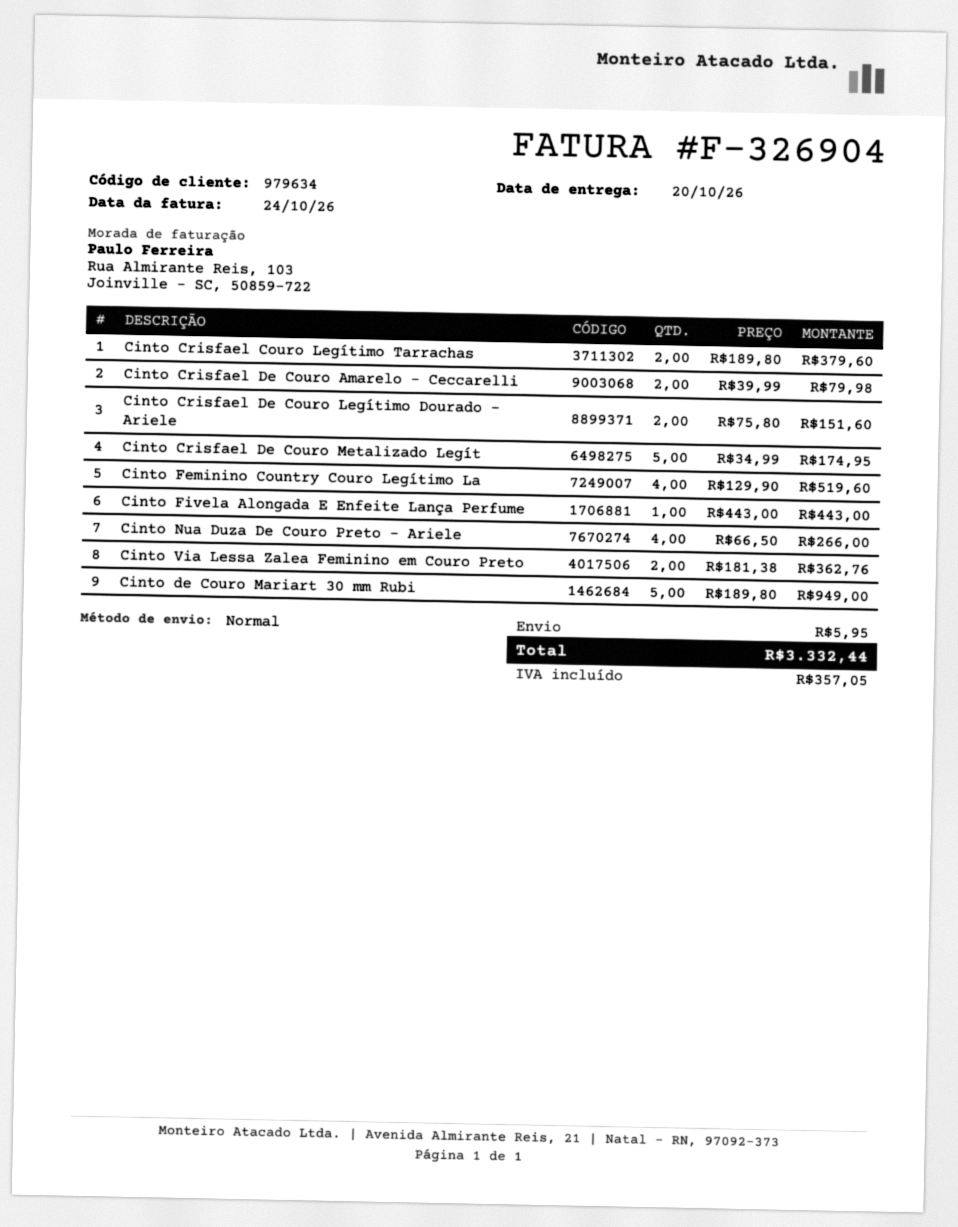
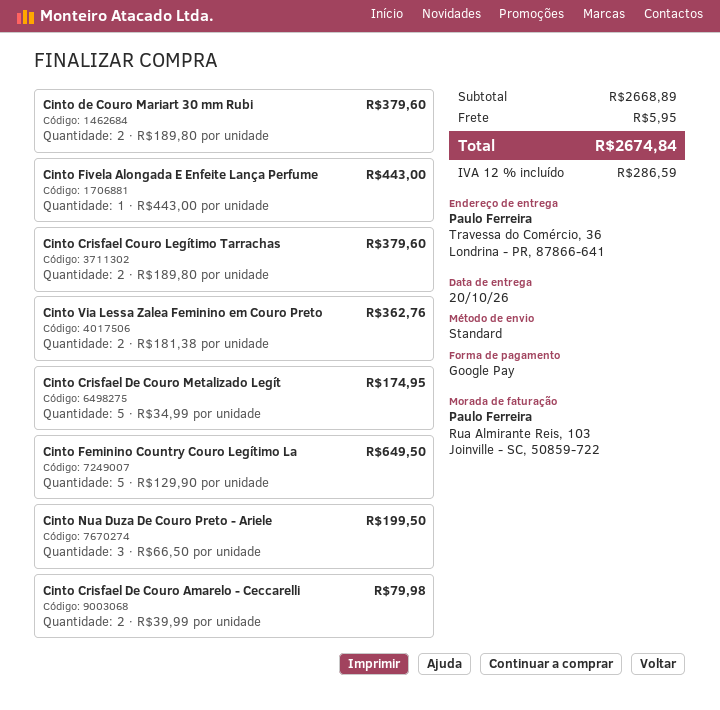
Cinto Crisfael De Couro Legítimo Dourado - Ariele: 2 x 75.80 = 151.60 -> none
Cinto Feminino Country Couro Legítimo La: 4 x 129.90 = 519.60 -> 5 x 129.90 = 649.50
Cinto Nua Duza De Couro Preto - Ariele: 4 x 66.50 = 266.00 -> 3 x 66.50 = 199.50
Cinto de Couro Mariart 30 mm Rubi: 5 x 189.80 = 949.00 -> 2 x 189.80 = 379.60
tax: 357.05 -> 286.59
total: 3332.44 -> 2674.84

